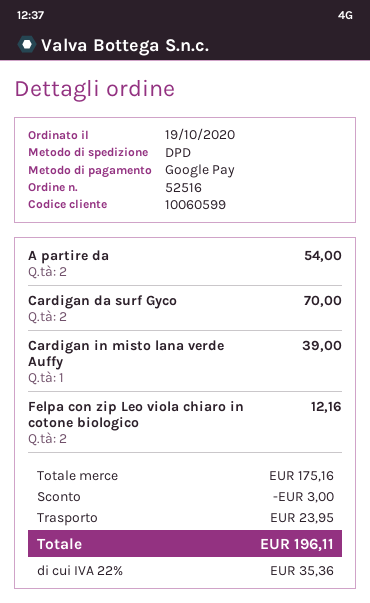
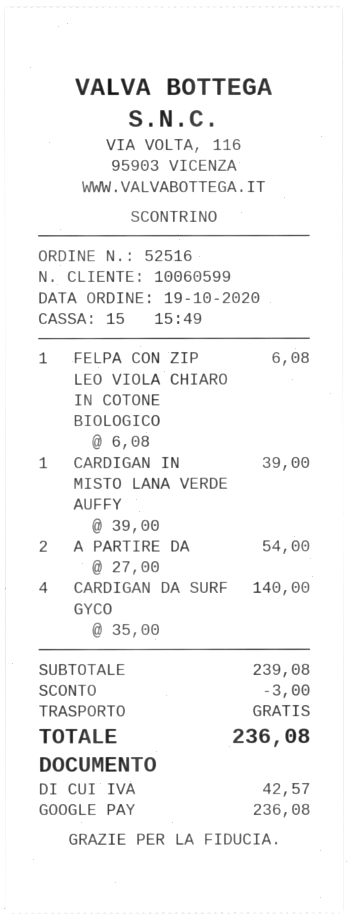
Cardigan da surf Gyco: 2 for 70.00 -> 4 for 140.00
Felpa con zip Leo viola chiaro in cotone biologico: 2 for 12.16 -> 1 for 6.08
subtotal: 175.16 -> 239.08
shipping: 23.95 -> 0.00
tax: 35.36 -> 42.57
total: 196.11 -> 236.08

